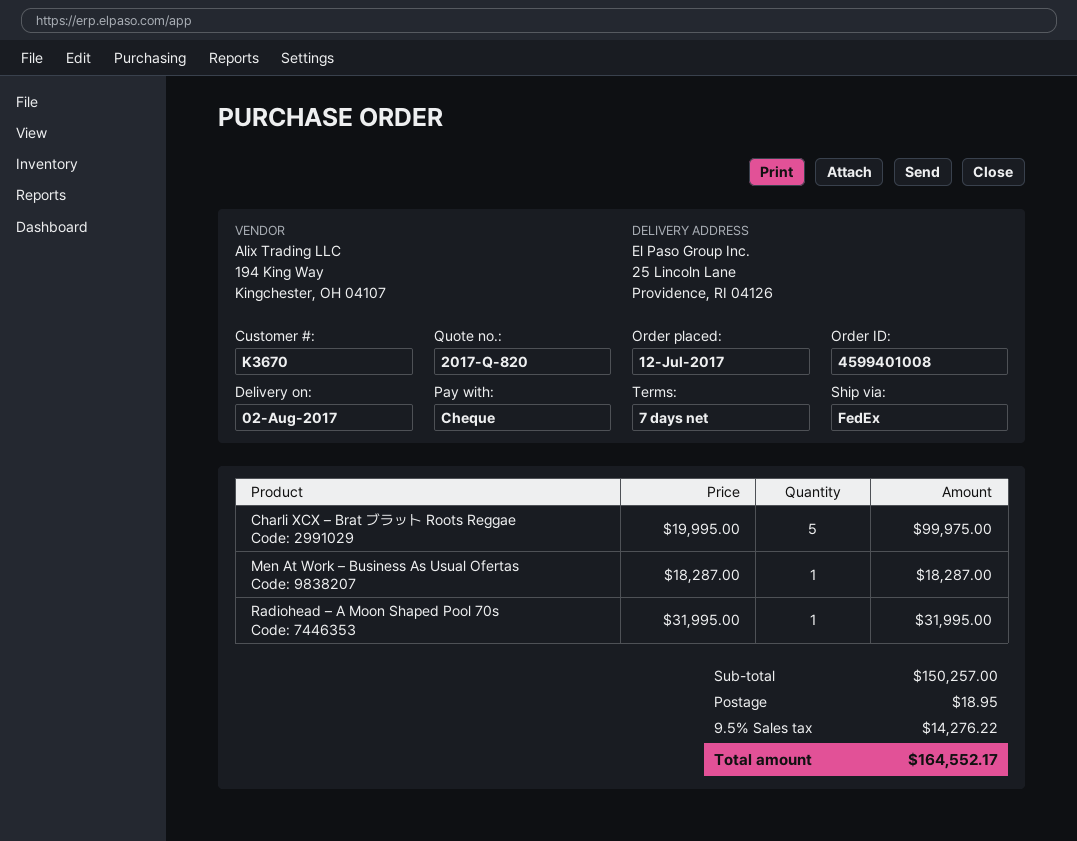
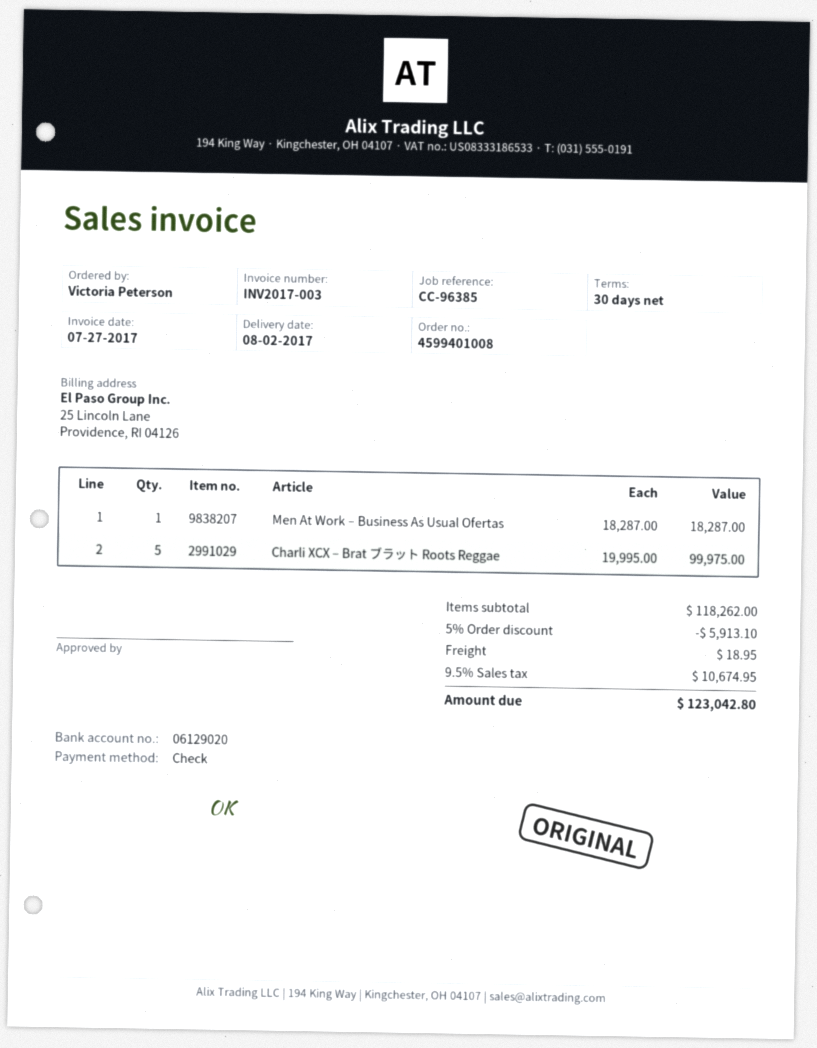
payment terms: 7 days -> 30 days
Radiohead – A Moon Shaped Pool 70s: 1 x 31995.00 = 31995.00 -> none
subtotal: 150257.00 -> 118262.00
discount: none -> 5% = 5913.10
tax: 9.5% = 14276.22 -> 9.5% = 10674.95
total: 164552.17 -> 123042.80

